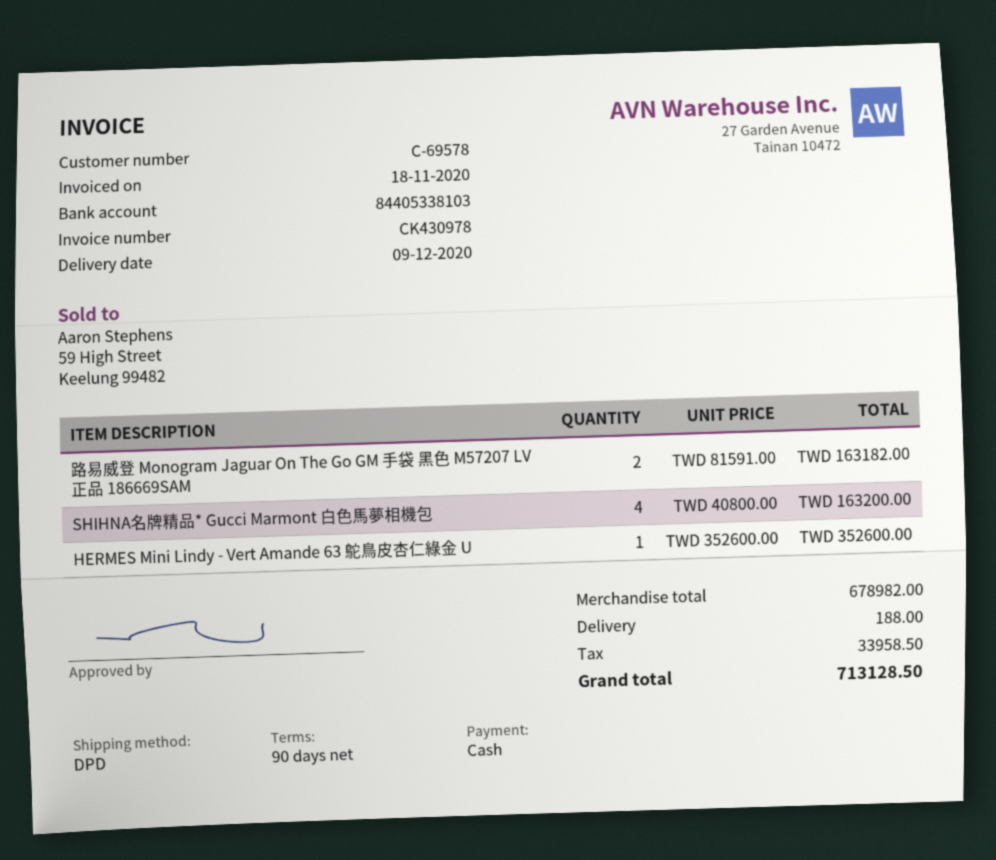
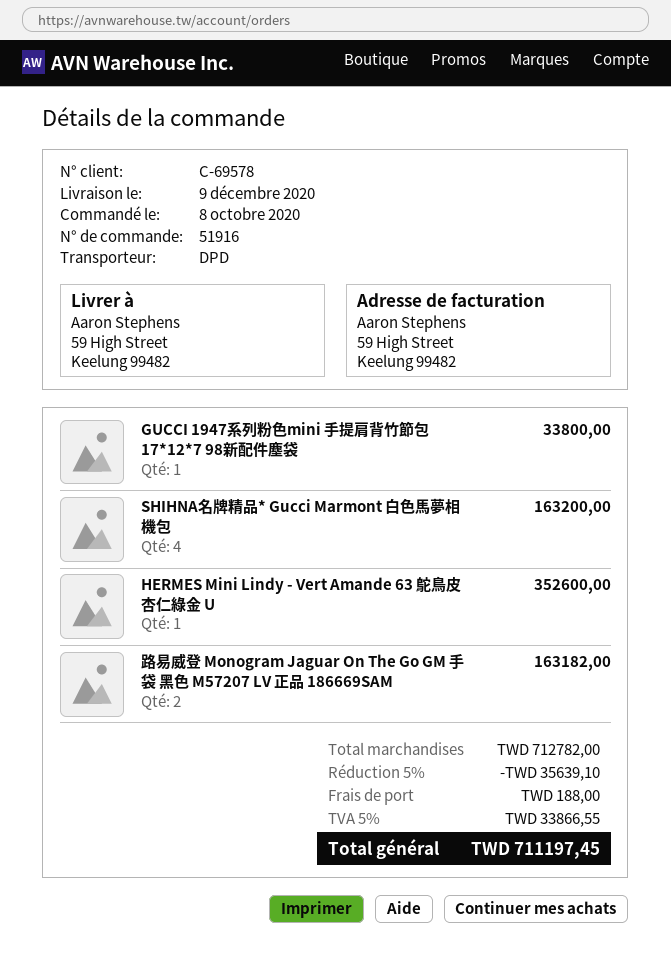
GUCCI 1947系列粉色mini 手提肩背竹節包 17*12*7 98新配件塵袋: none -> 1 for 33800.00
subtotal: 678982.00 -> 712782.00
discount: none -> 5% = 35639.10
tax: 33958.50 -> 33866.55
total: 713128.50 -> 711197.45

